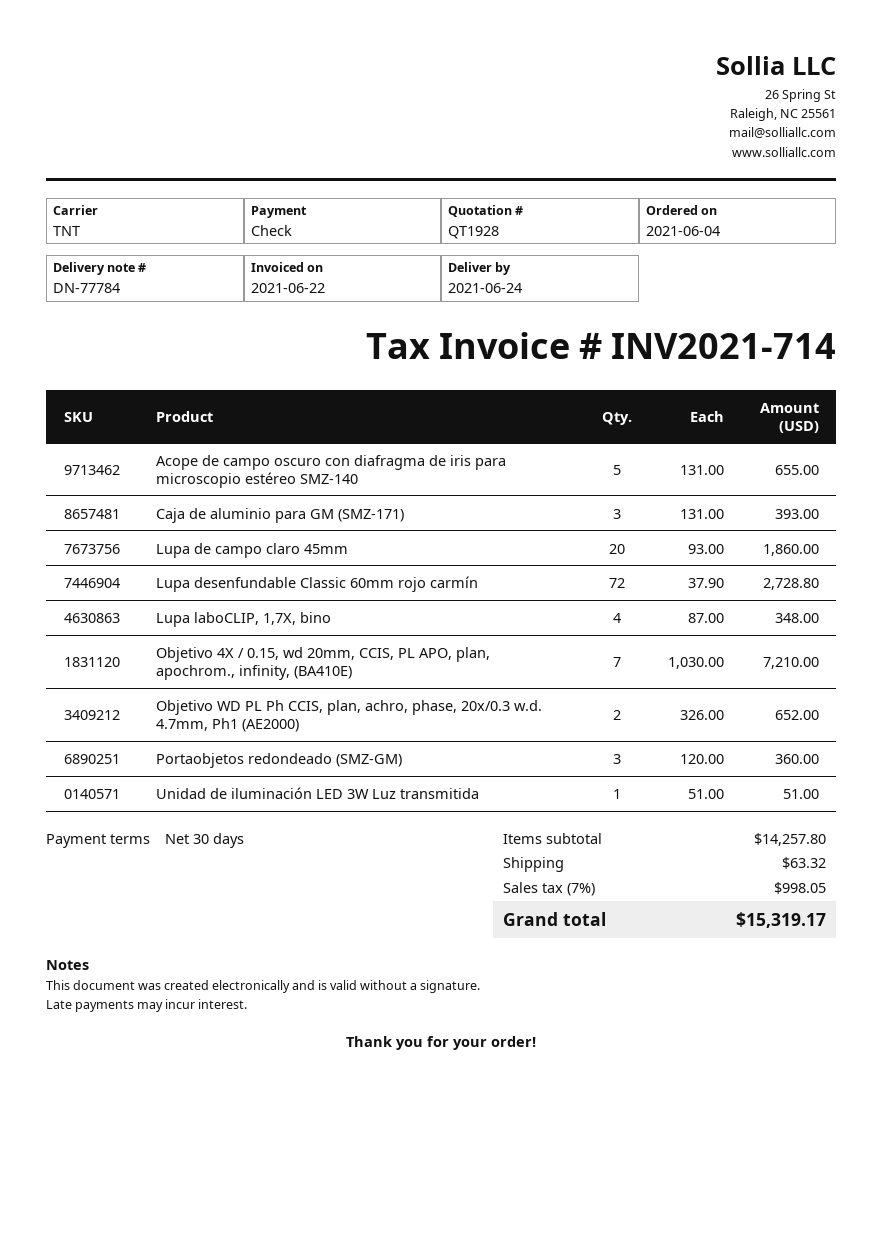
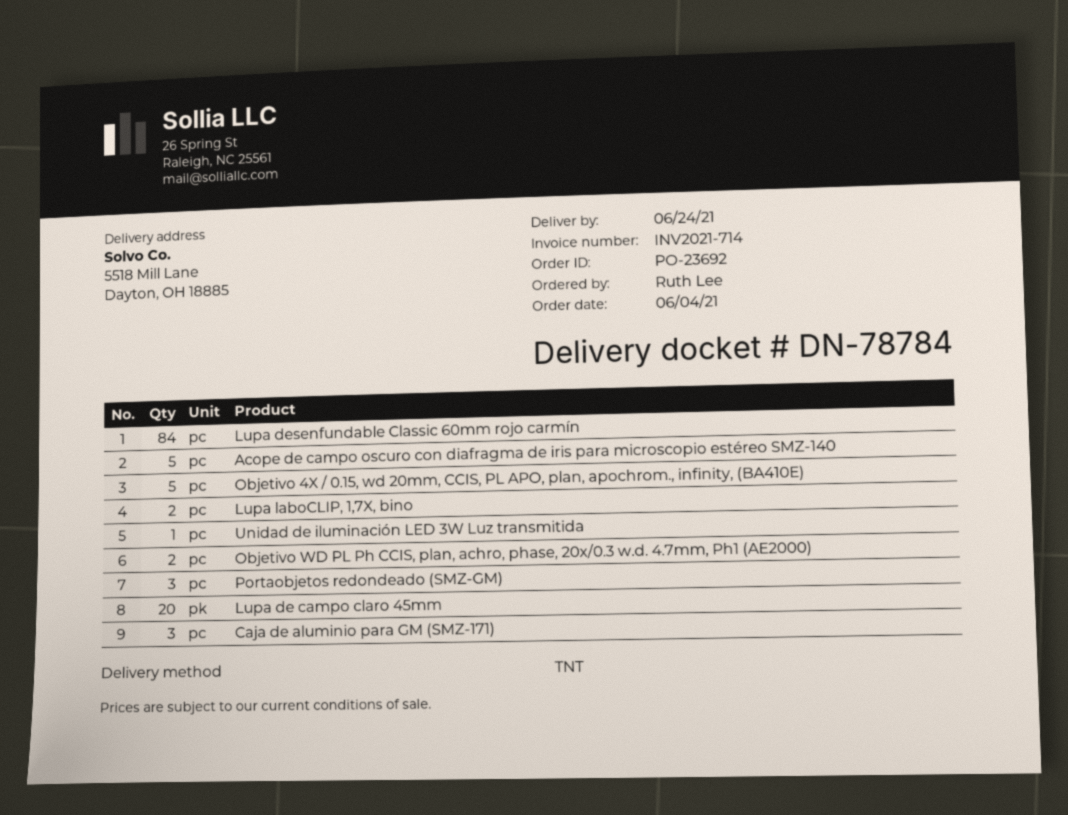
delivery note number: DN-77784 -> DN-78784
Lupa desenfundable Classic 60mm rojo carmín: 72 -> 84
Lupa laboCLIP, 1,7X, bino: 4 -> 2
Objetivo 4X / 0.15, wd 20mm, CCIS, PL APO, plan, apochrom., infinity, (BA410E): 7 -> 5

